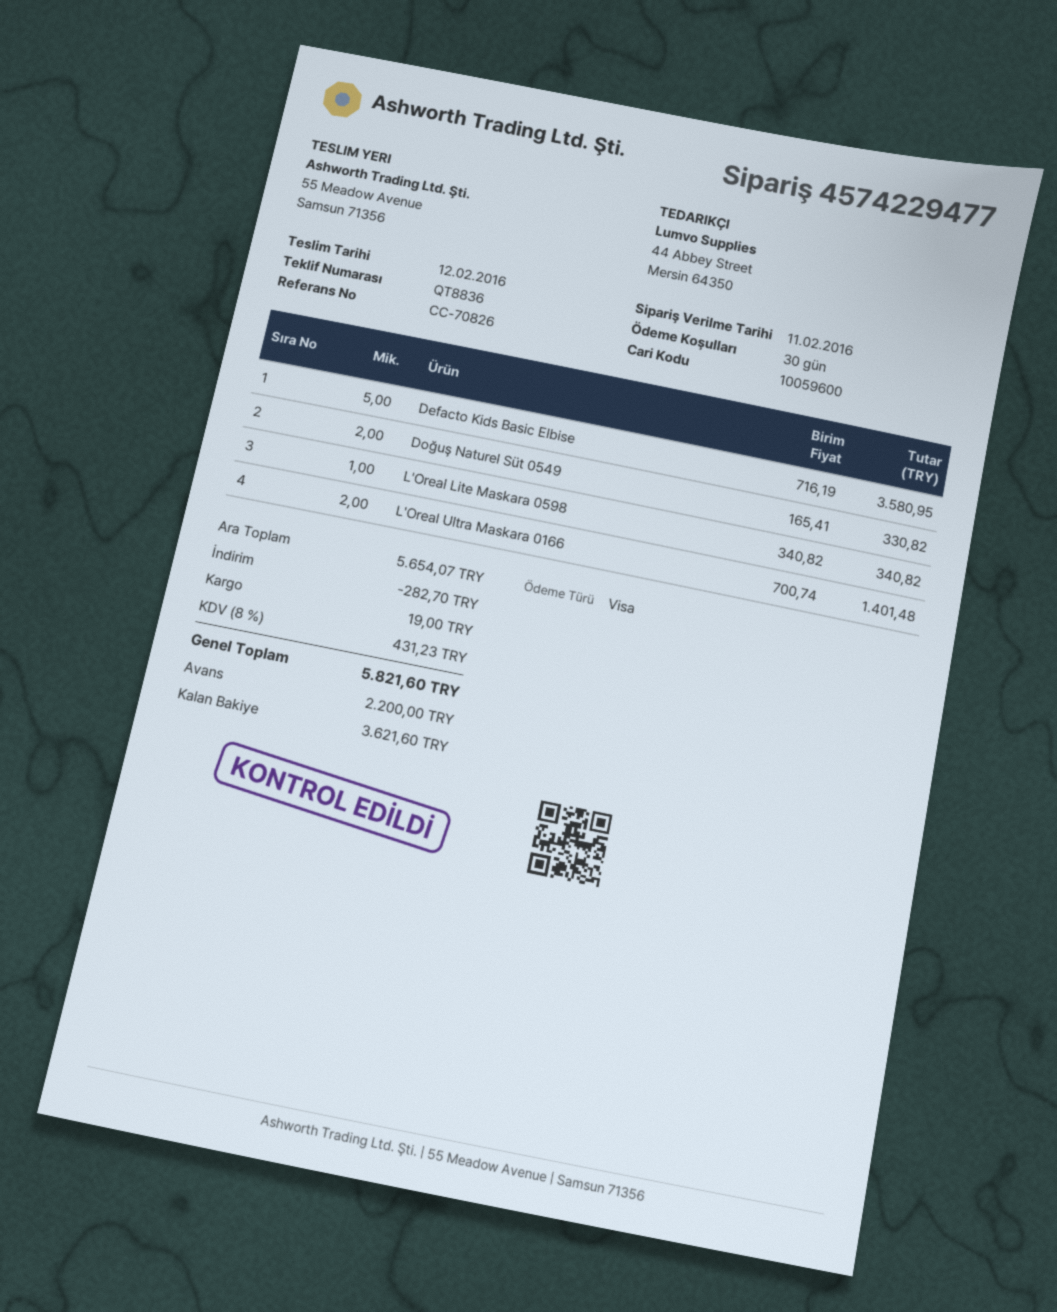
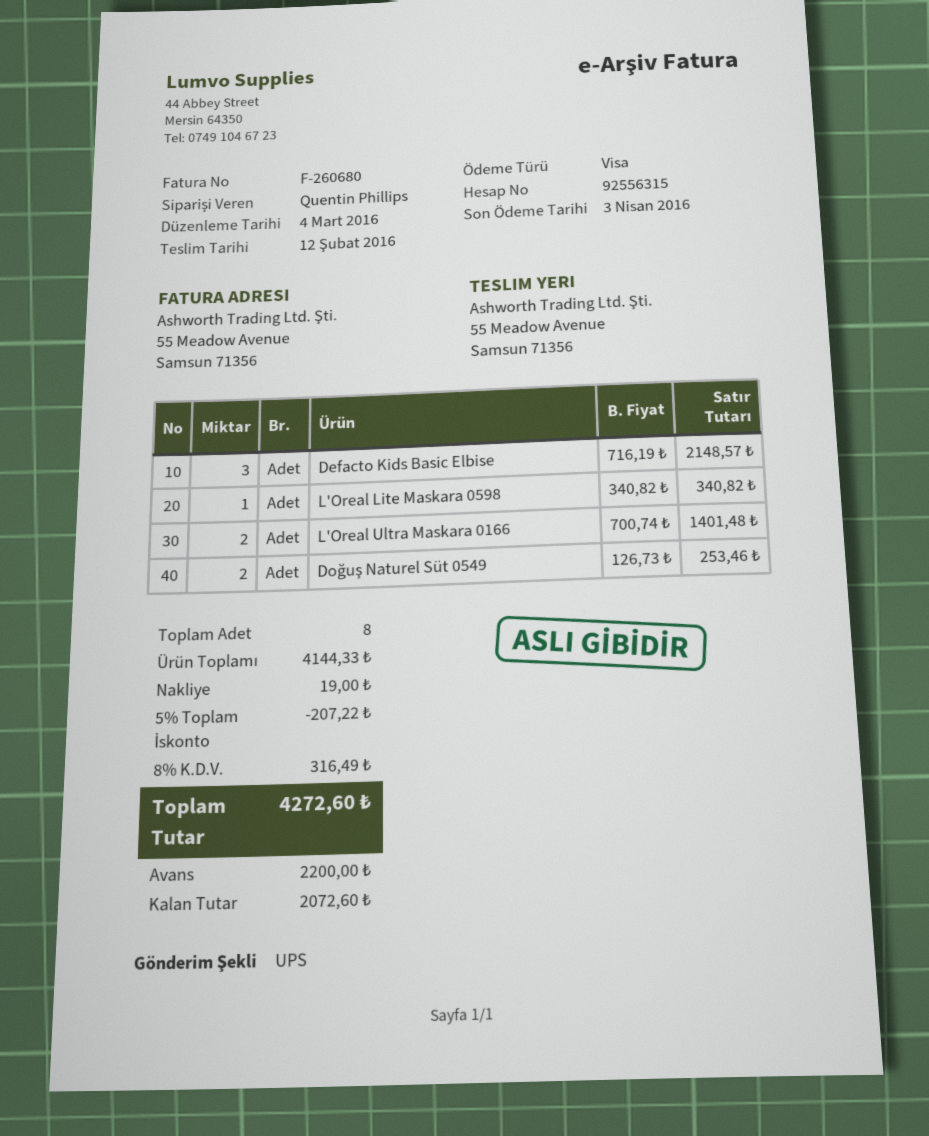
Defacto Kids Basic Elbise: 5 x 716.19 = 3580.95 -> 3 x 716.19 = 2148.57
Doğuş Naturel Süt 0549: 2 x 165.41 = 330.82 -> 2 x 126.73 = 253.46
subtotal: 5654.07 -> 4144.33
discount: 282.70 -> 207.22
tax: 8% = 431.23 -> 8% = 316.49
total: 5821.60 -> 4272.60
balance: 3621.60 -> 2072.60

